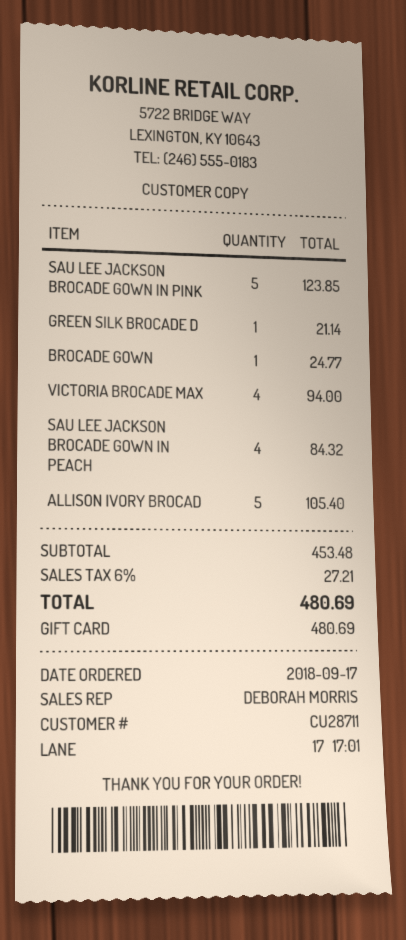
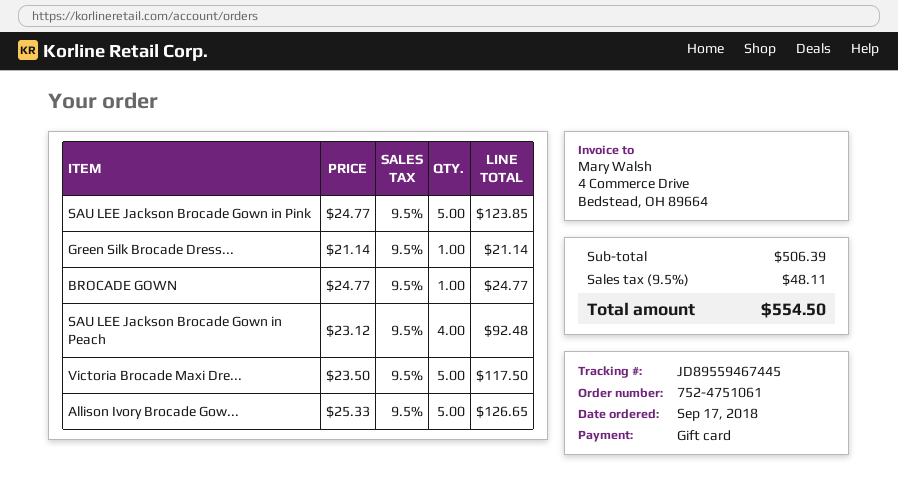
VICTORIA BROCADE MAX: 4 for 94.00 -> 5 for 117.50
SAU LEE JACKSON BROCADE GOWN IN PEACH: 4 for 84.32 -> 4 for 92.48
ALLISON IVORY BROCAD: 5 for 105.40 -> 5 for 126.65
subtotal: 453.48 -> 506.39
tax: 6% = 27.21 -> 9.5% = 48.11
total: 480.69 -> 554.50

